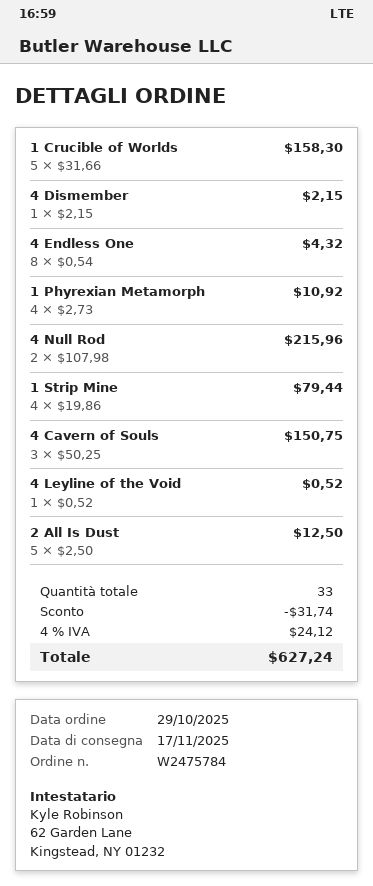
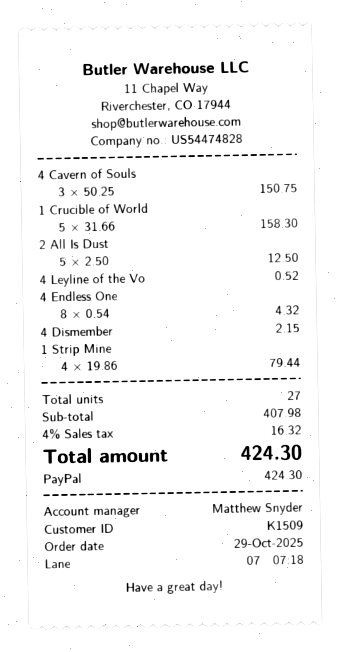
1 Phyrexian Metamorph: 4 x 2.73 = 10.92 -> none
4 Null Rod: 2 x 107.98 = 215.96 -> none
total quantity: 33 -> 27
discount: 31.74 -> none
tax: 4% = 24.12 -> 4% = 16.32
total: 627.24 -> 424.30

